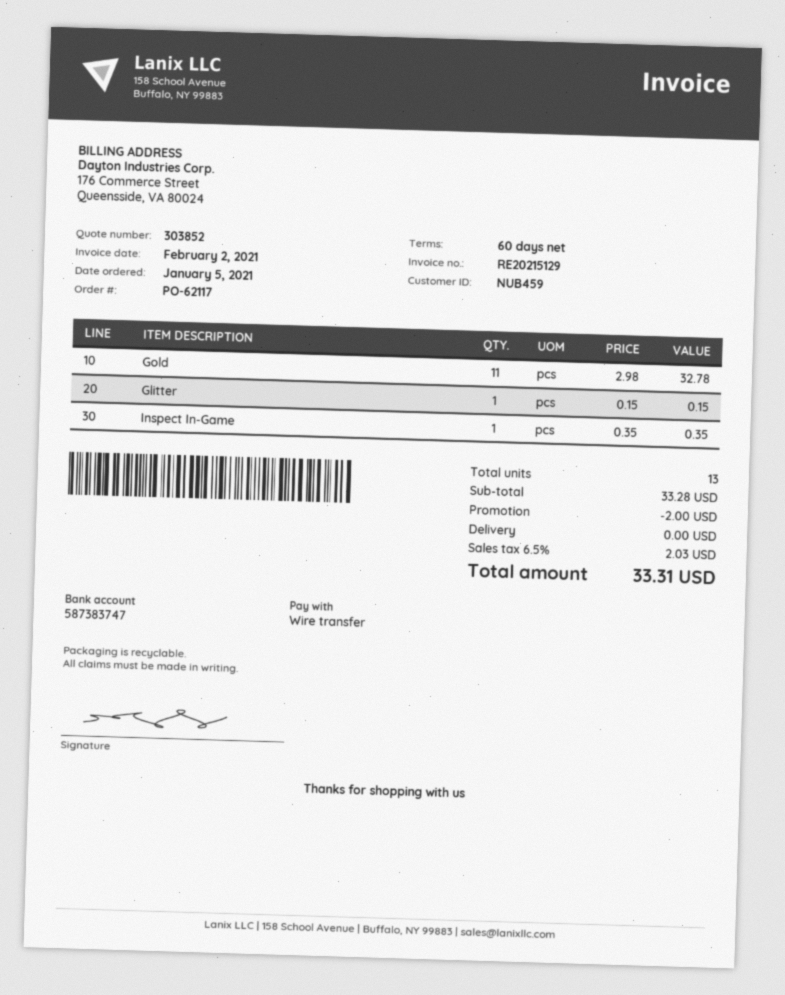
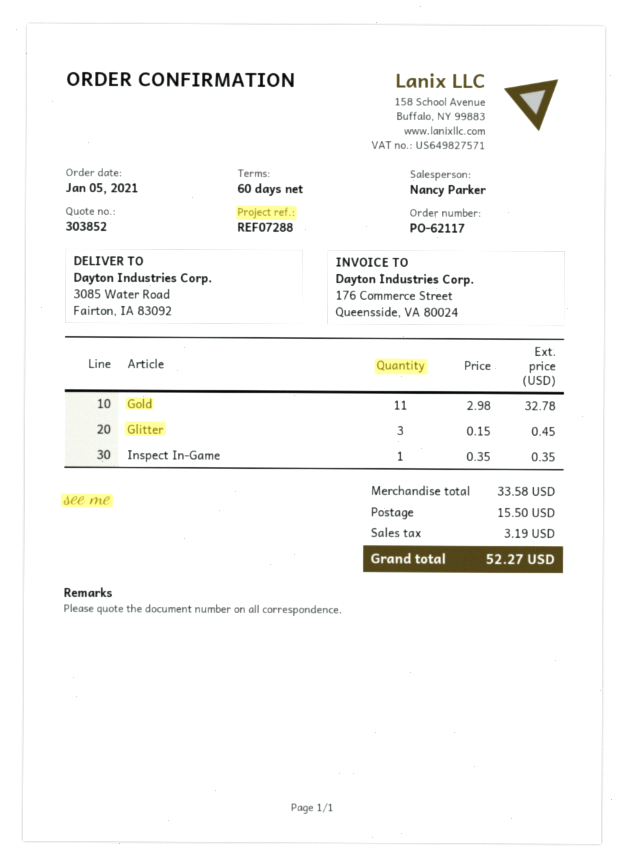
Glitter: 1 x 0.15 = 0.15 -> 3 x 0.15 = 0.45
subtotal: 33.28 -> 33.58
discount: 2.00 -> none
shipping: 0.00 -> 15.50
tax: 2.03 -> 3.19
total: 33.31 -> 52.27

